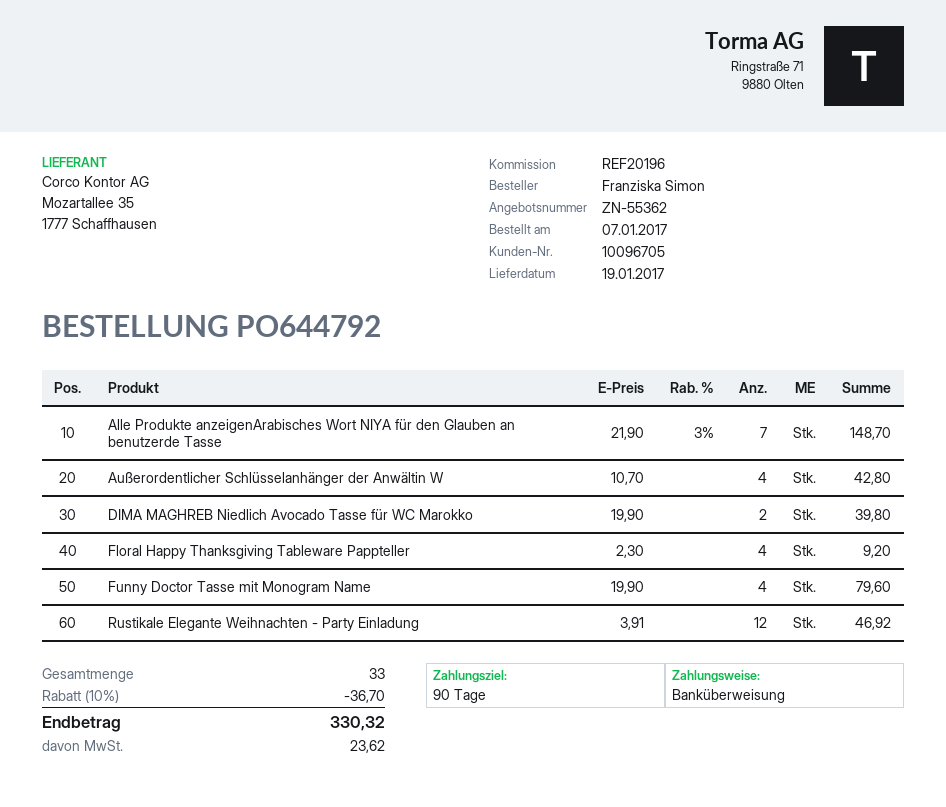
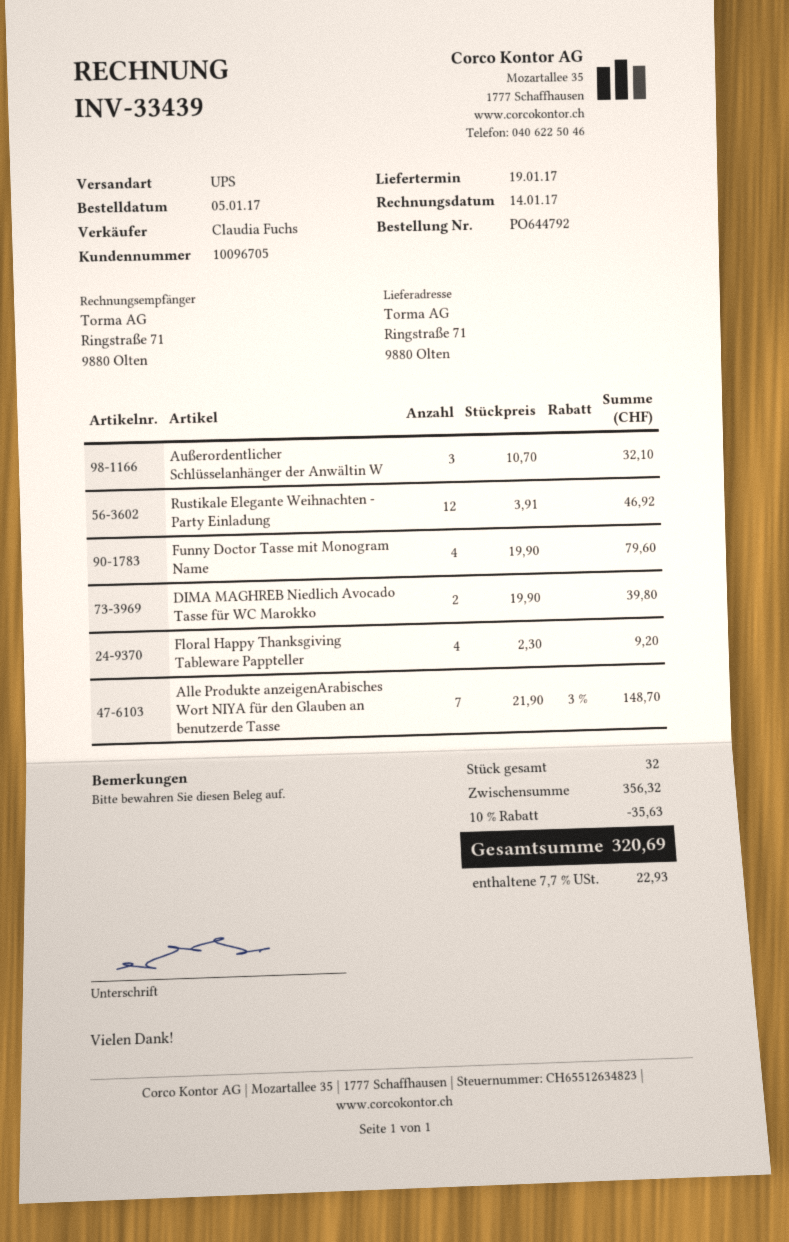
order date: 2017-01-07 -> 2017-01-05
Außerordentlicher Schlüsselanhänger der Anwältin W: 4 x 10.70 = 42.80 -> 3 x 10.70 = 32.10
total quantity: 33 -> 32
discount: 10% = 36.70 -> 10% = 35.63
tax: 23.62 -> 22.93
total: 330.32 -> 320.69

